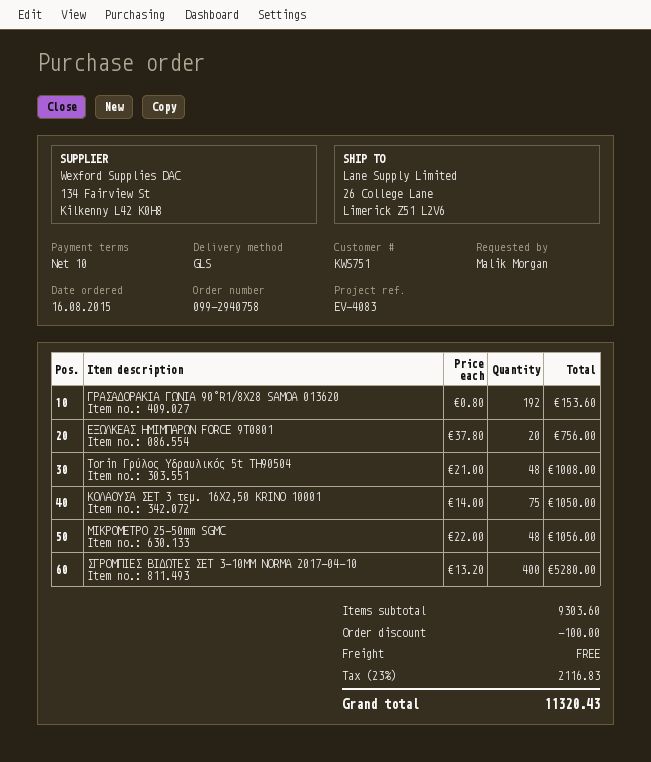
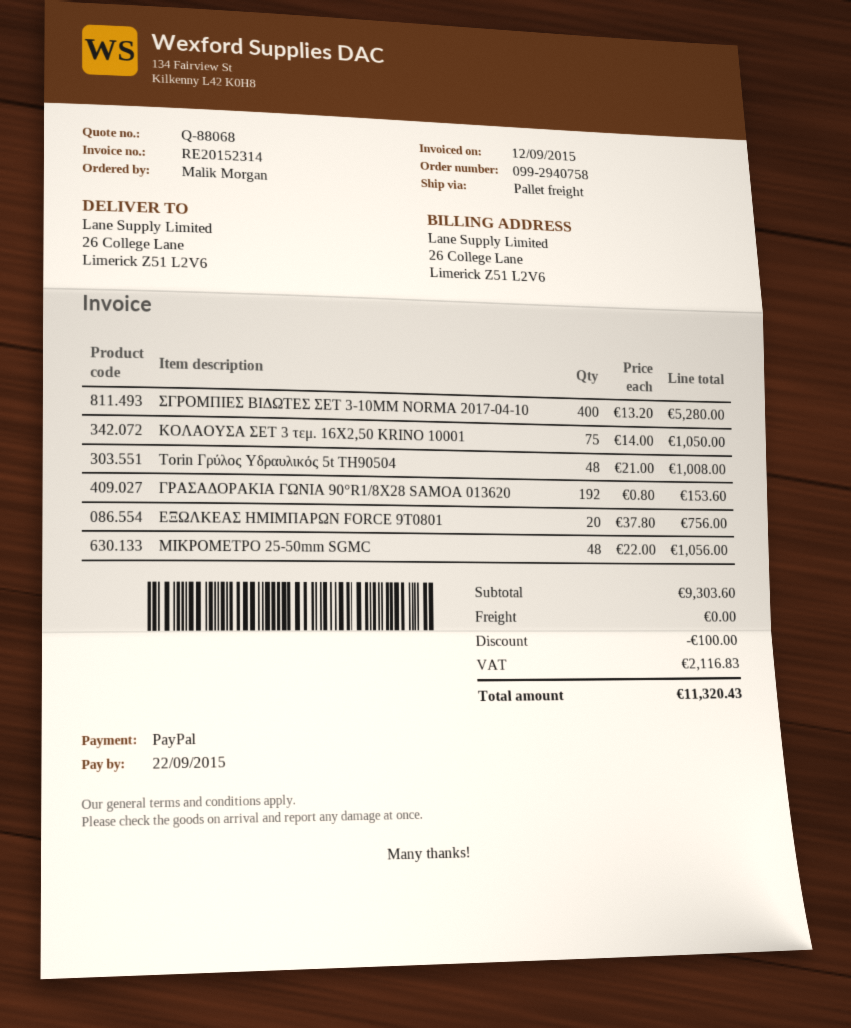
shipping method: GLS -> pallet freight

